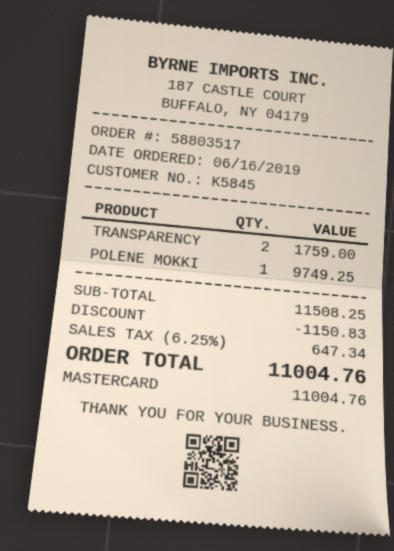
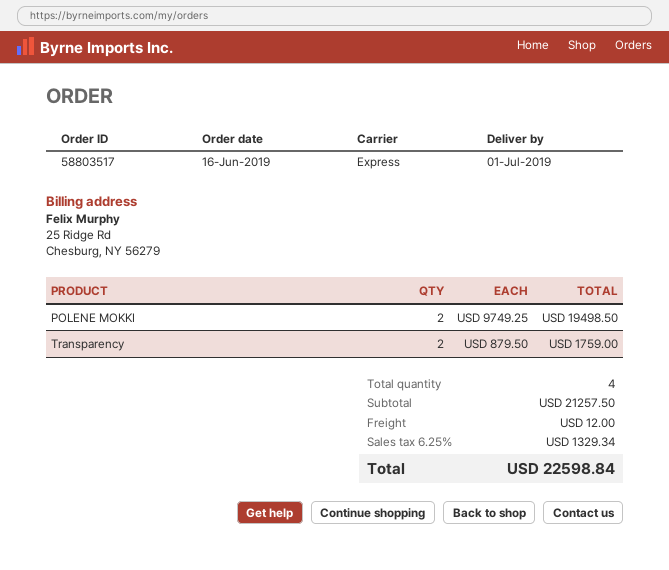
POLENE MOKKI: 1 for 9749.25 -> 2 for 19498.50
subtotal: 11508.25 -> 21257.50
discount: 1150.83 -> none
shipping: none -> 12.00
tax: 6.25% = 647.34 -> 6.25% = 1329.34
total: 11004.76 -> 22598.84

